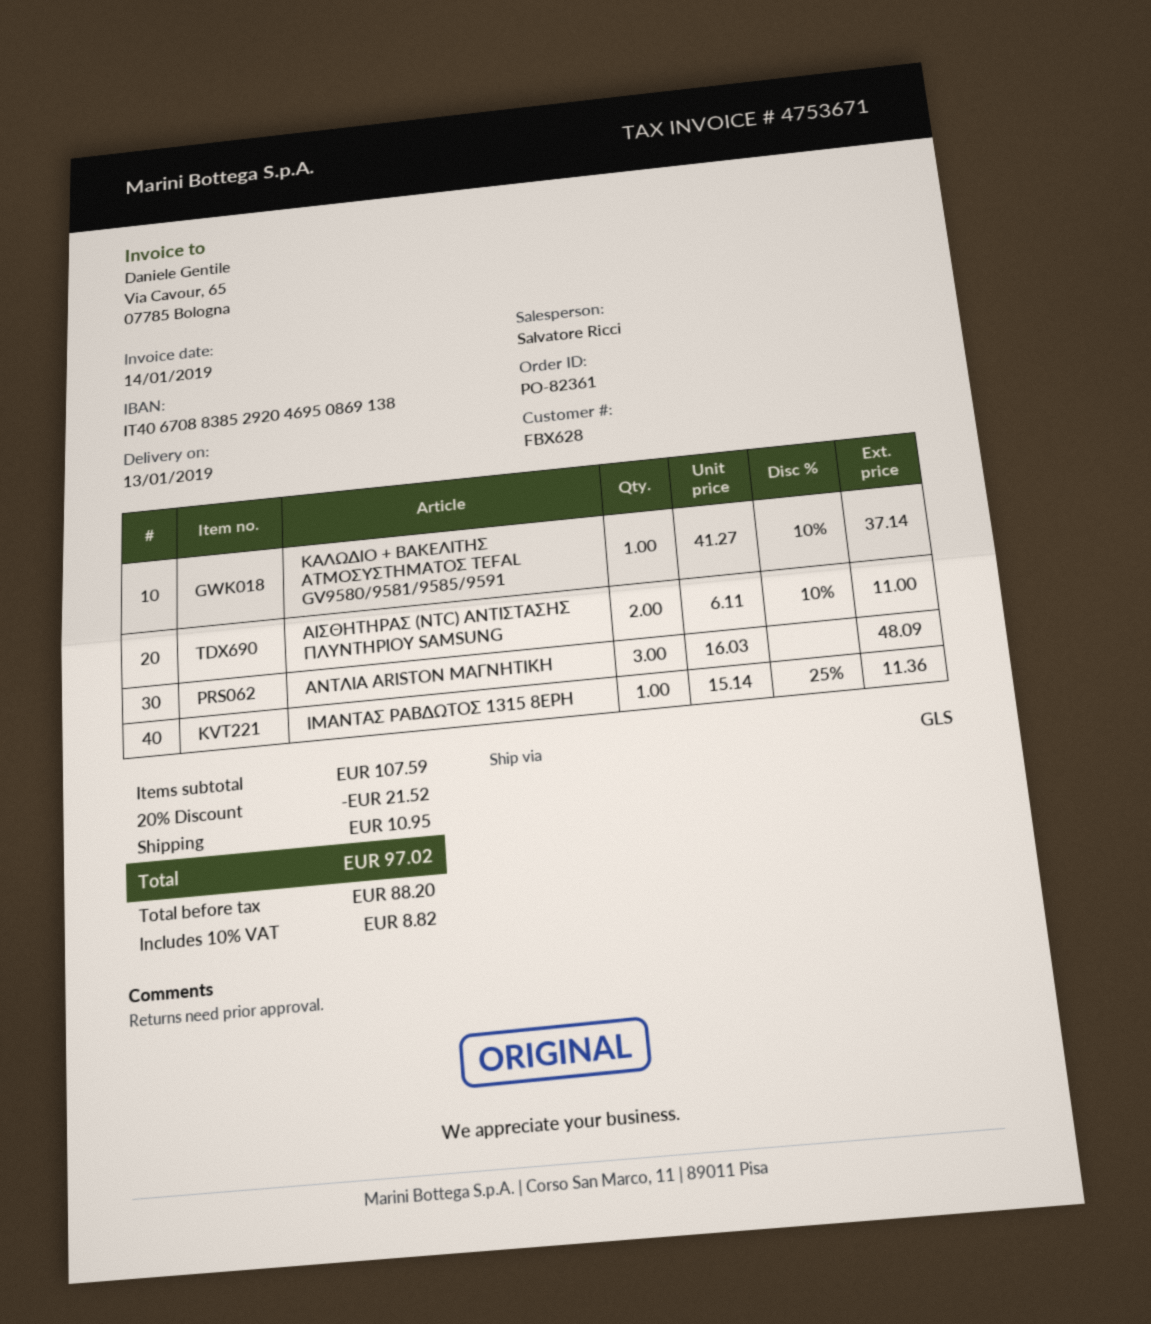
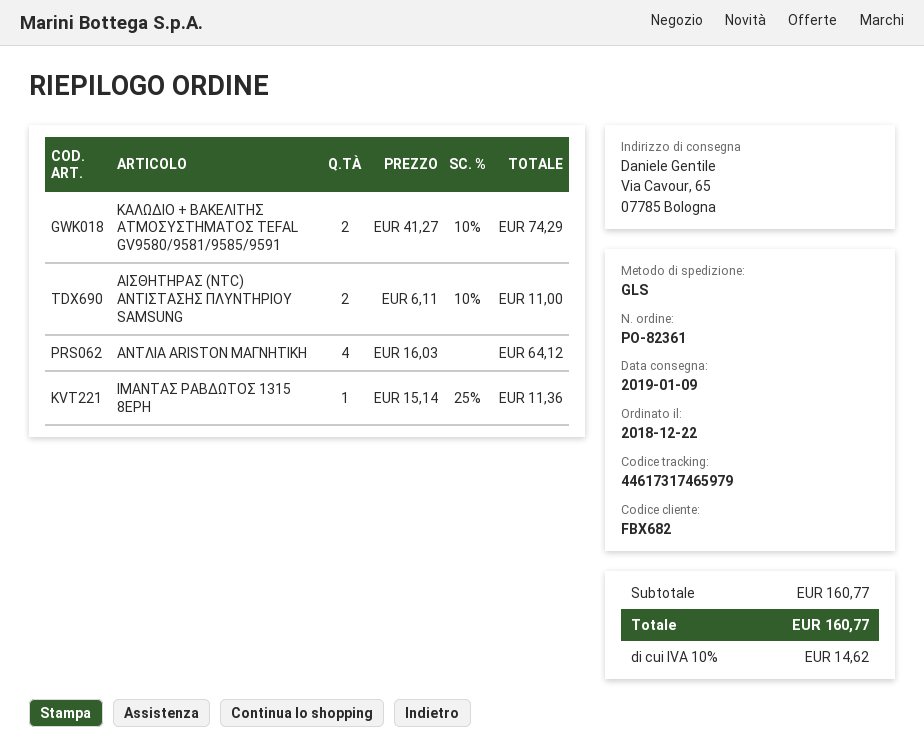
delivery date: 2019-01-13 -> 2019-01-09
customer number: FBX628 -> FBX682
ΚΑΛΩΔΙΟ + ΒΑΚΕΛΙΤΗΣ ΑΤΜΟΣΥΣΤΗΜΑΤΟΣ TEFAL GV9580/9581/9585/9591: 1 x 41.27 - 10% = 37.14 -> 2 x 41.27 - 10% = 74.29
ΑΝΤΛΙΑ ARISTON ΜΑΓΝΗΤΙΚΗ: 3 x 16.03 = 48.09 -> 4 x 16.03 = 64.12
subtotal: 107.59 -> 160.77
discount: 20% = 21.52 -> none
shipping: 10.95 -> none
tax: 10% = 8.82 -> 10% = 14.62
total: 97.02 -> 160.77

